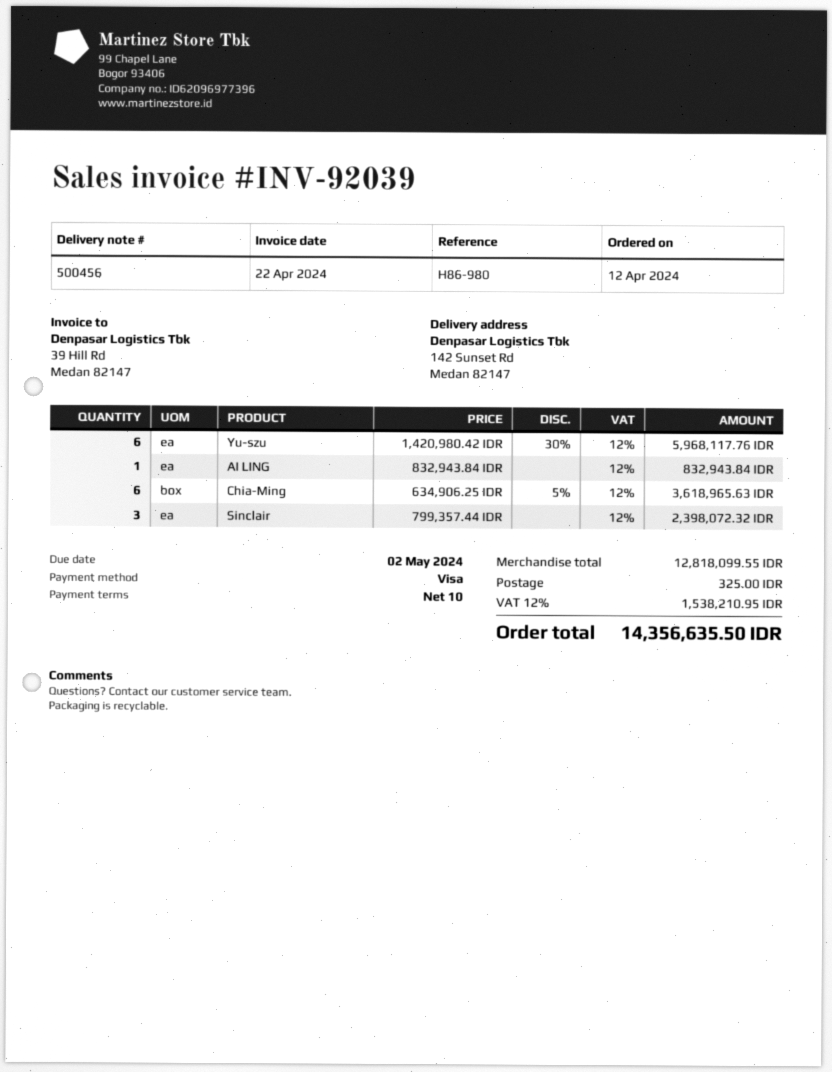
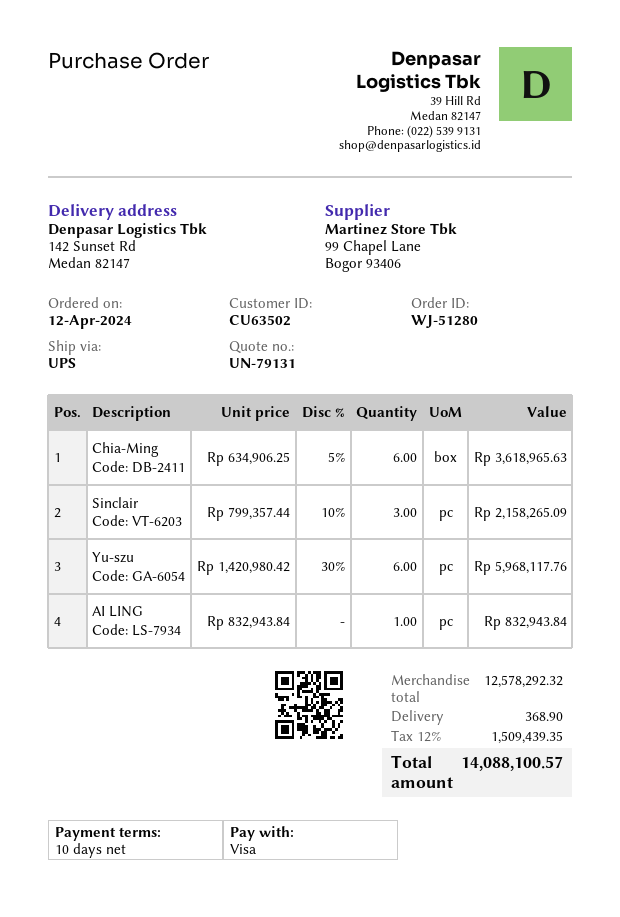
Sinclair: 3 x 799357.44 = 2398072.32 -> 3 x 799357.44 - 10% = 2158265.09
subtotal: 12818099.55 -> 12578292.32
shipping: 325.00 -> 368.90
tax: 12% = 1538210.95 -> 12% = 1509439.35
total: 14356635.50 -> 14088100.57

